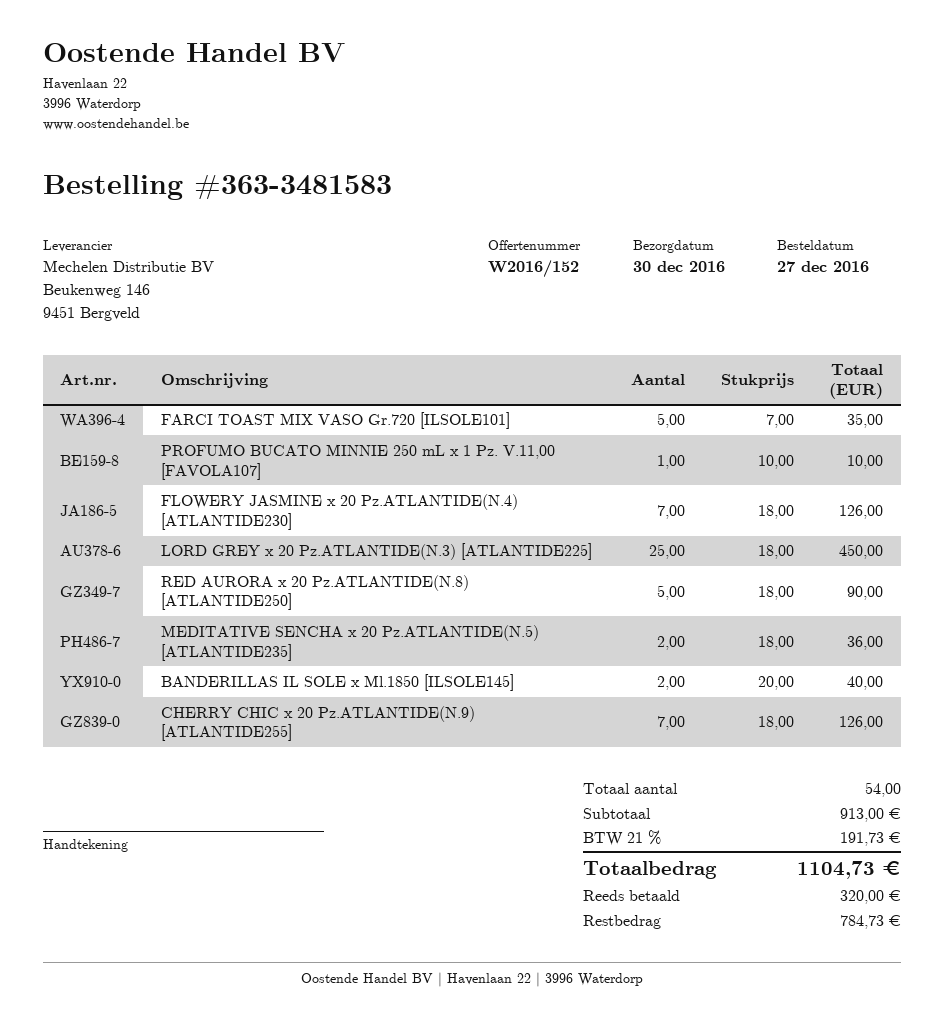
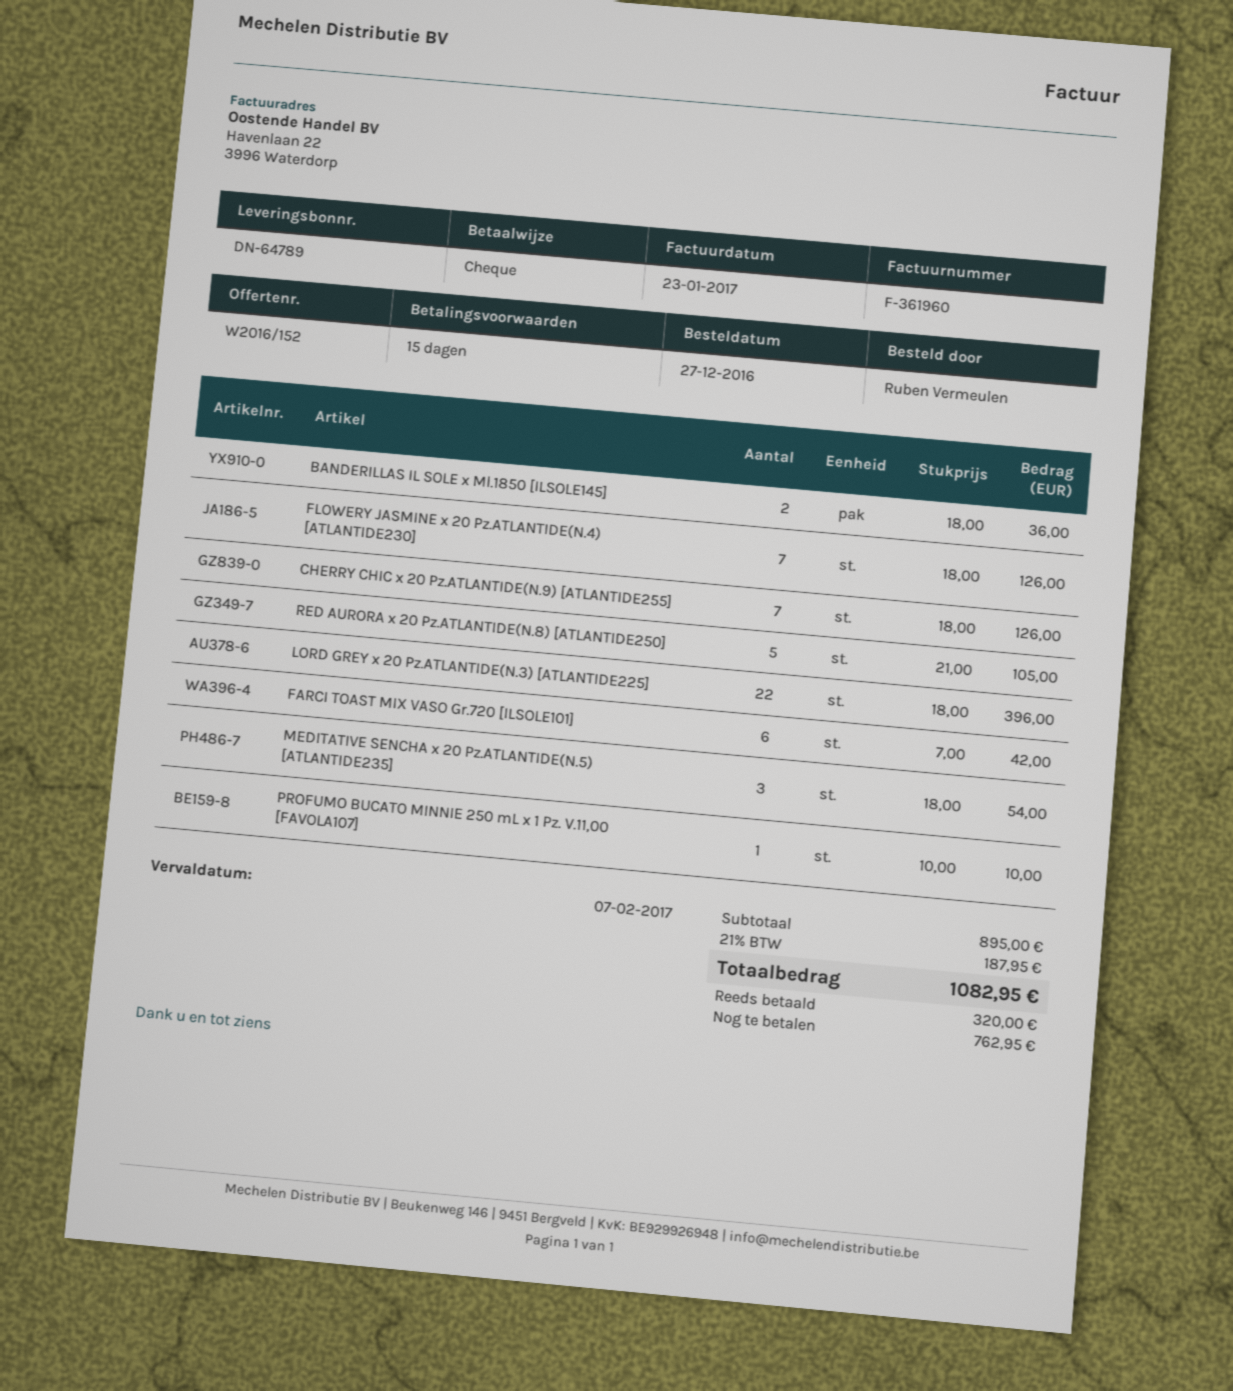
FARCI TOAST MIX VASO Gr.720 [ILSOLE101]: 5 x 7.00 = 35.00 -> 6 x 7.00 = 42.00
LORD GREY x 20 Pz.ATLANTIDE(N.3) [ATLANTIDE225]: 25 x 18.00 = 450.00 -> 22 x 18.00 = 396.00
RED AURORA x 20 Pz.ATLANTIDE(N.8) [ATLANTIDE250]: 5 x 18.00 = 90.00 -> 5 x 21.00 = 105.00
MEDITATIVE SENCHA x 20 Pz.ATLANTIDE(N.5) [ATLANTIDE235]: 2 x 18.00 = 36.00 -> 3 x 18.00 = 54.00
BANDERILLAS IL SOLE x Ml.1850 [ILSOLE145]: 2 x 20.00 = 40.00 -> 2 x 18.00 = 36.00
subtotal: 913.00 -> 895.00
tax: 21% = 191.73 -> 21% = 187.95
total: 1104.73 -> 1082.95
balance: 784.73 -> 762.95

